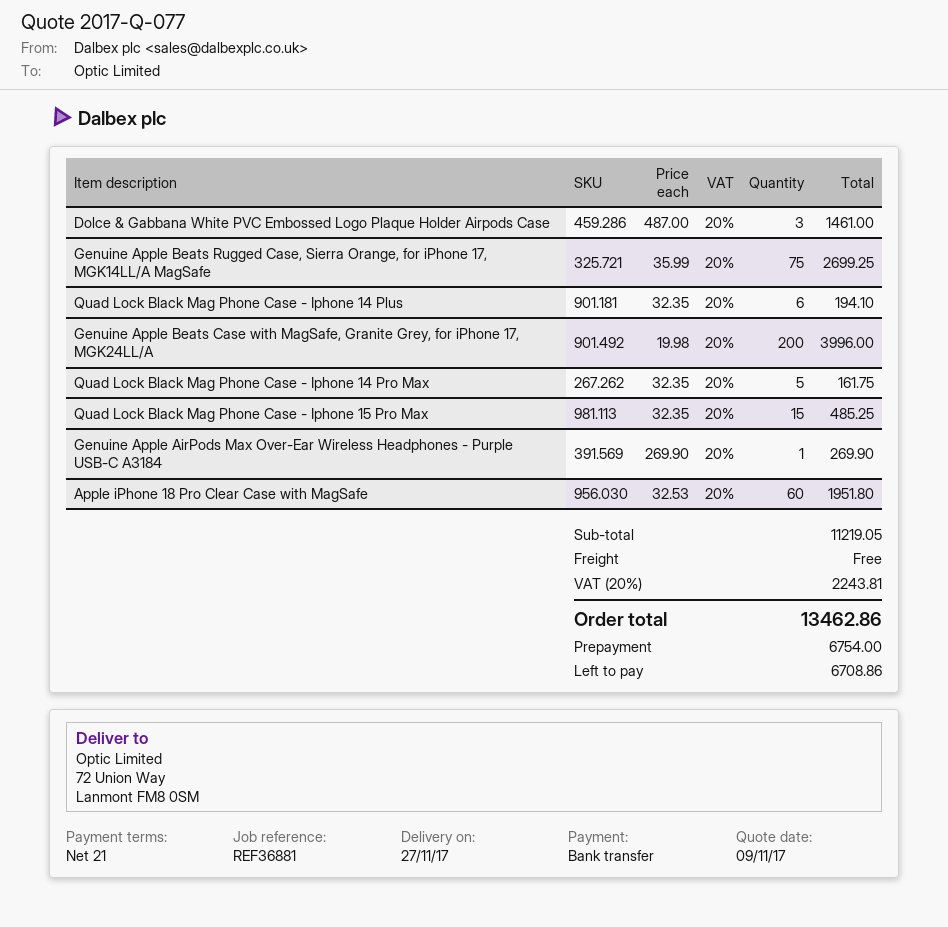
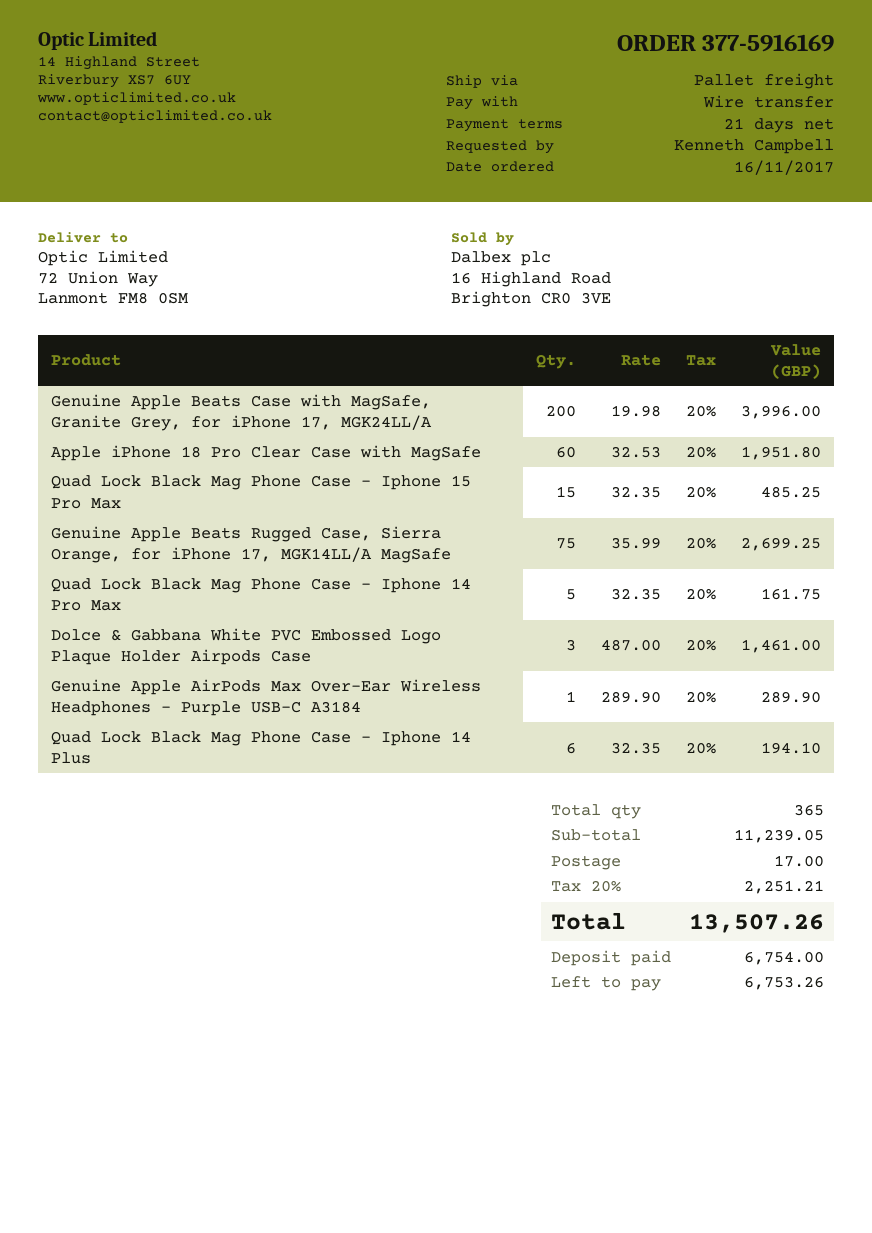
Genuine Apple AirPods Max Over-Ear Wireless Headphones - Purple USB-C A3184: 1 x 269.90 = 269.90 -> 1 x 289.90 = 289.90
subtotal: 11219.05 -> 11239.05
shipping: 0.00 -> 17.00
tax: 20% = 2243.81 -> 20% = 2251.21
total: 13462.86 -> 13507.26
balance: 6708.86 -> 6753.26

